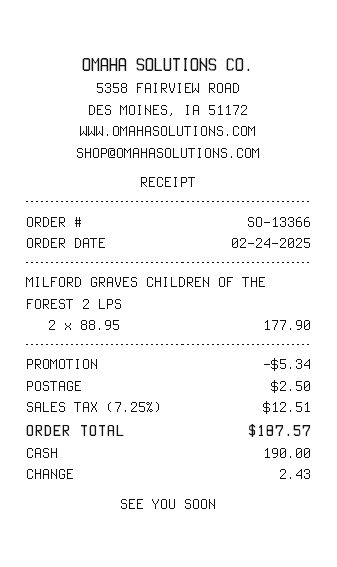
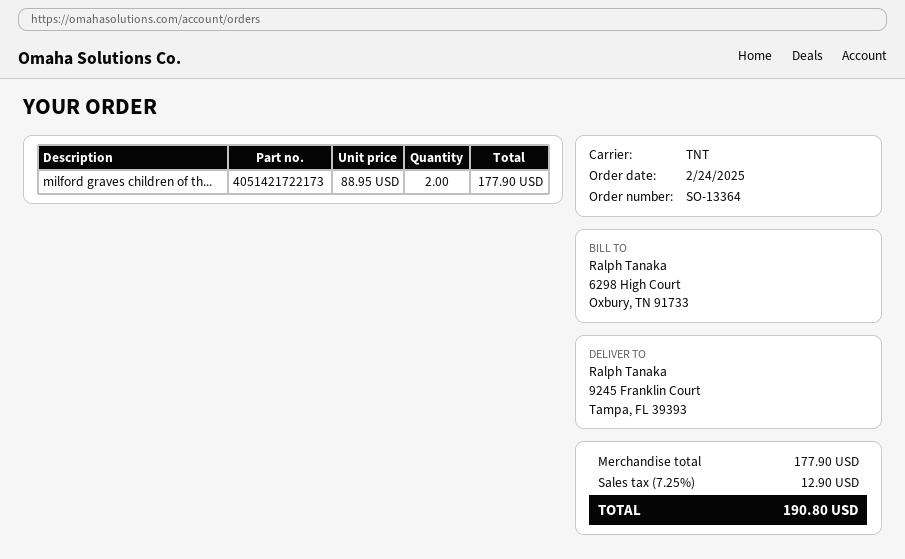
order number: SO-13366 -> SO-13364
discount: 5.34 -> none
shipping: 2.50 -> none
tax: 7.25% = 12.51 -> 7.25% = 12.90
total: 187.57 -> 190.80

